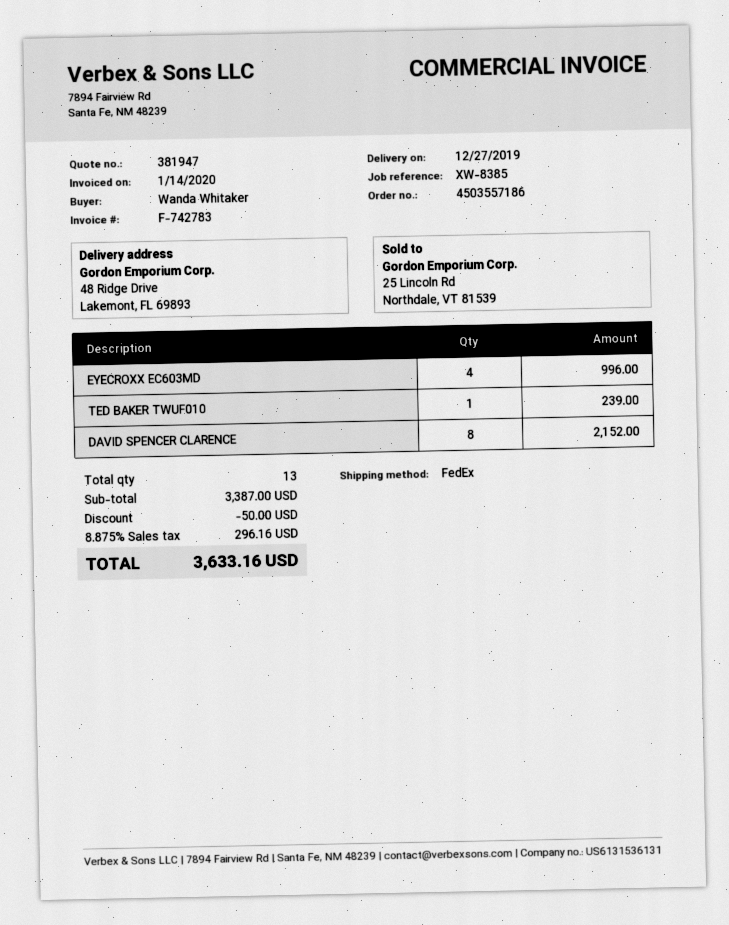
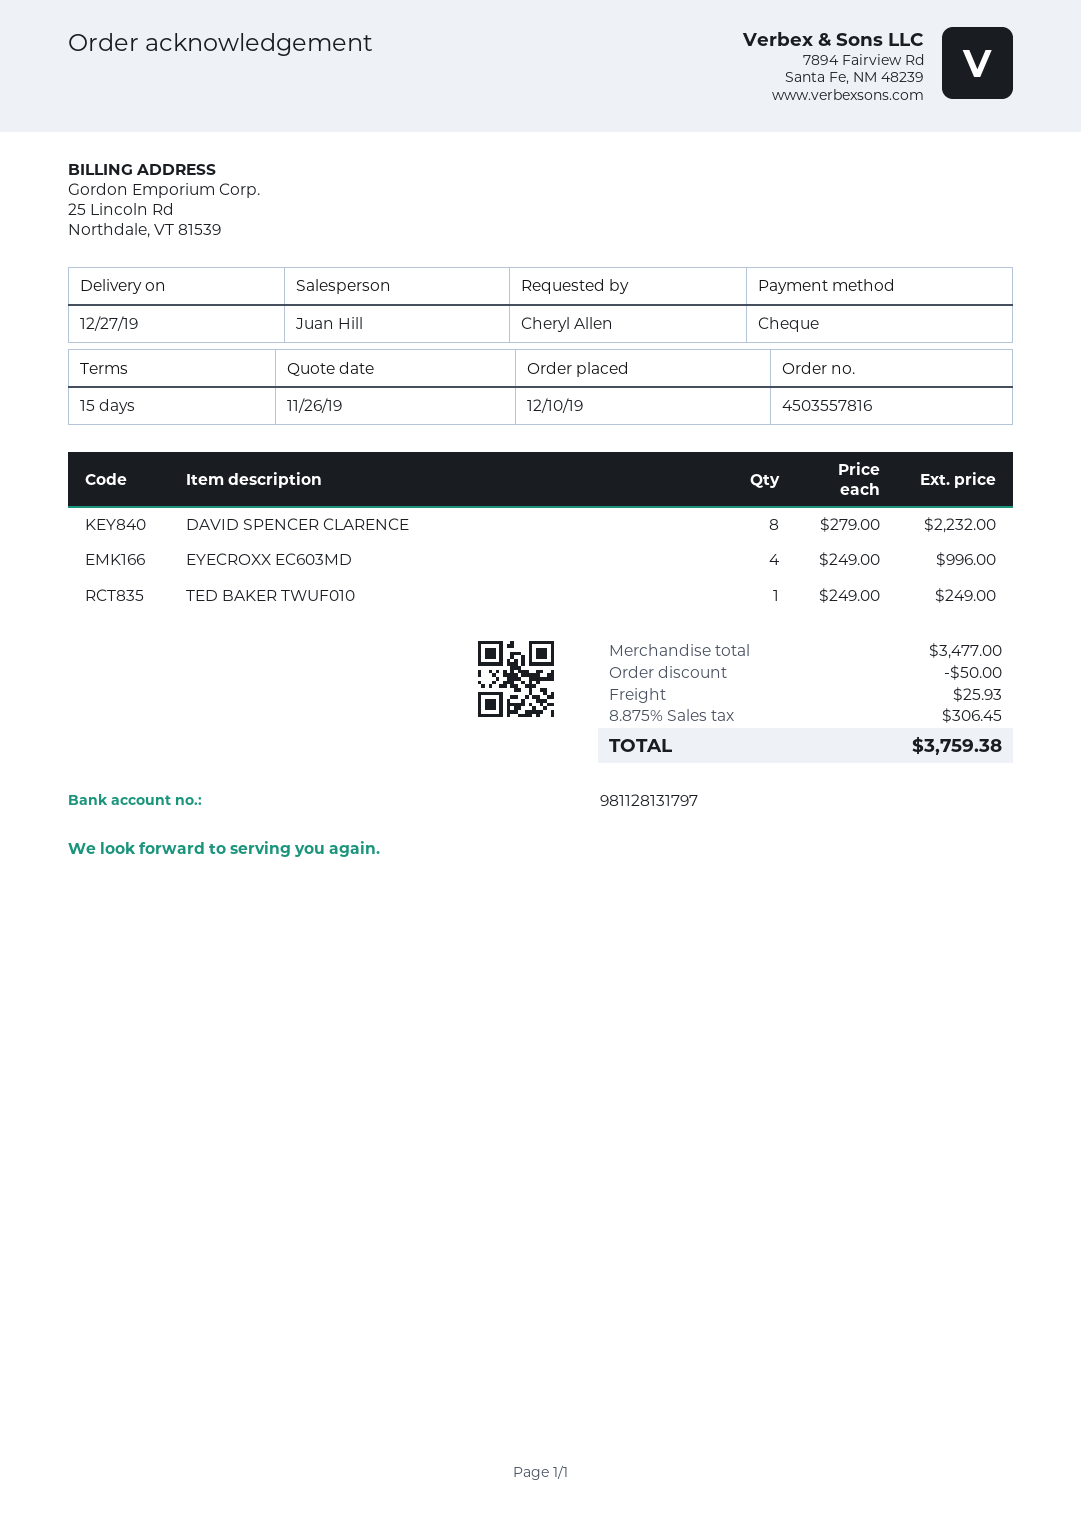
order number: 4503557186 -> 4503557816
ordered by: Wanda Whitaker -> Cheryl Allen
TED BAKER TWUF010: 1 for 239.00 -> 1 for 249.00
DAVID SPENCER CLARENCE: 8 for 2152.00 -> 8 for 2232.00
subtotal: 3387.00 -> 3477.00
shipping: none -> 25.93
tax: 8.875% = 296.16 -> 8.875% = 306.45
total: 3633.16 -> 3759.38

